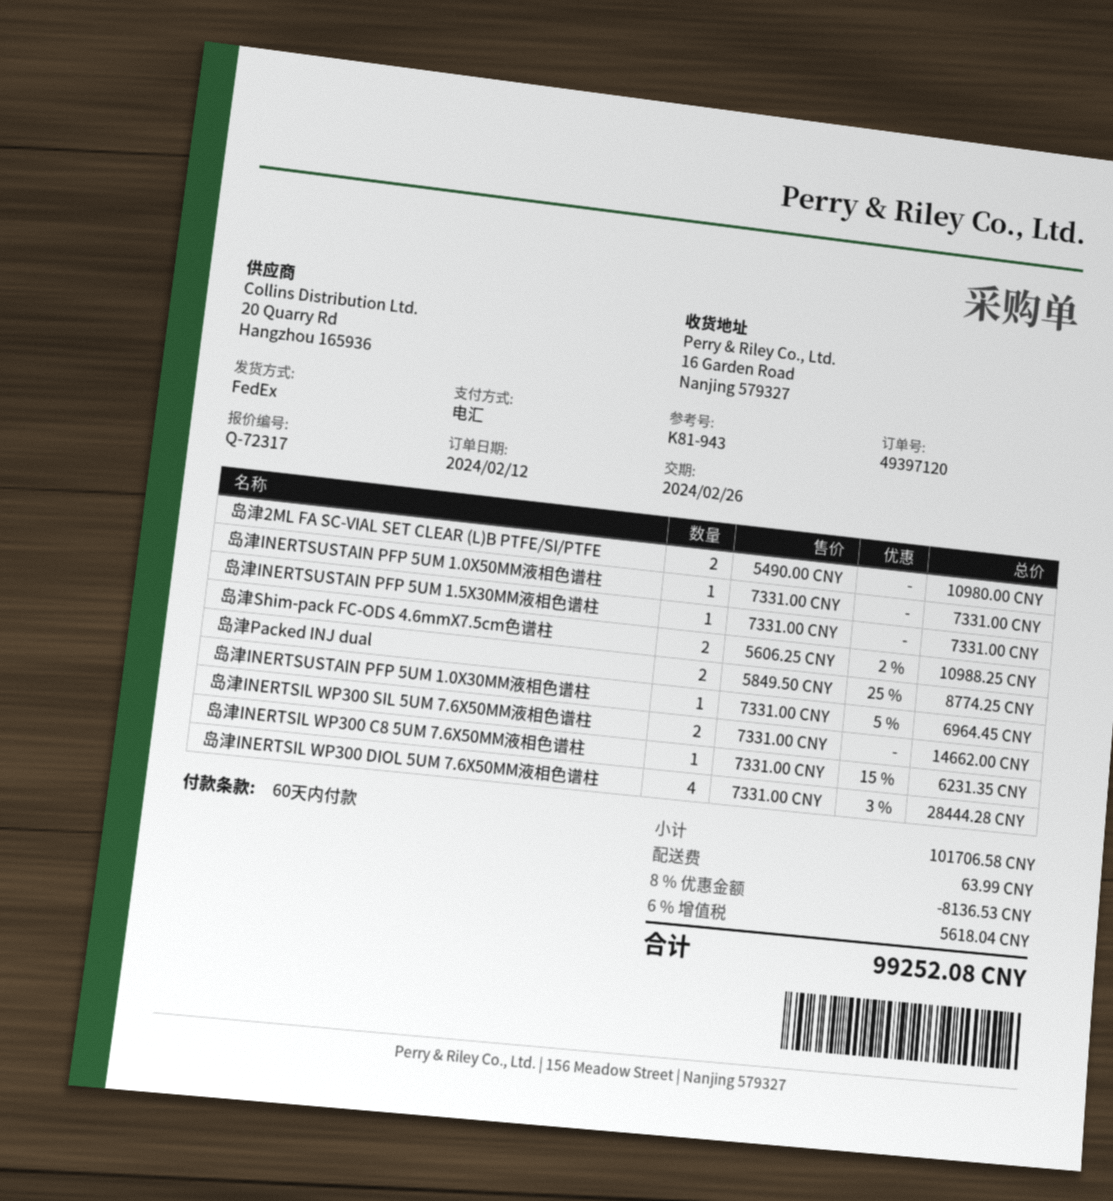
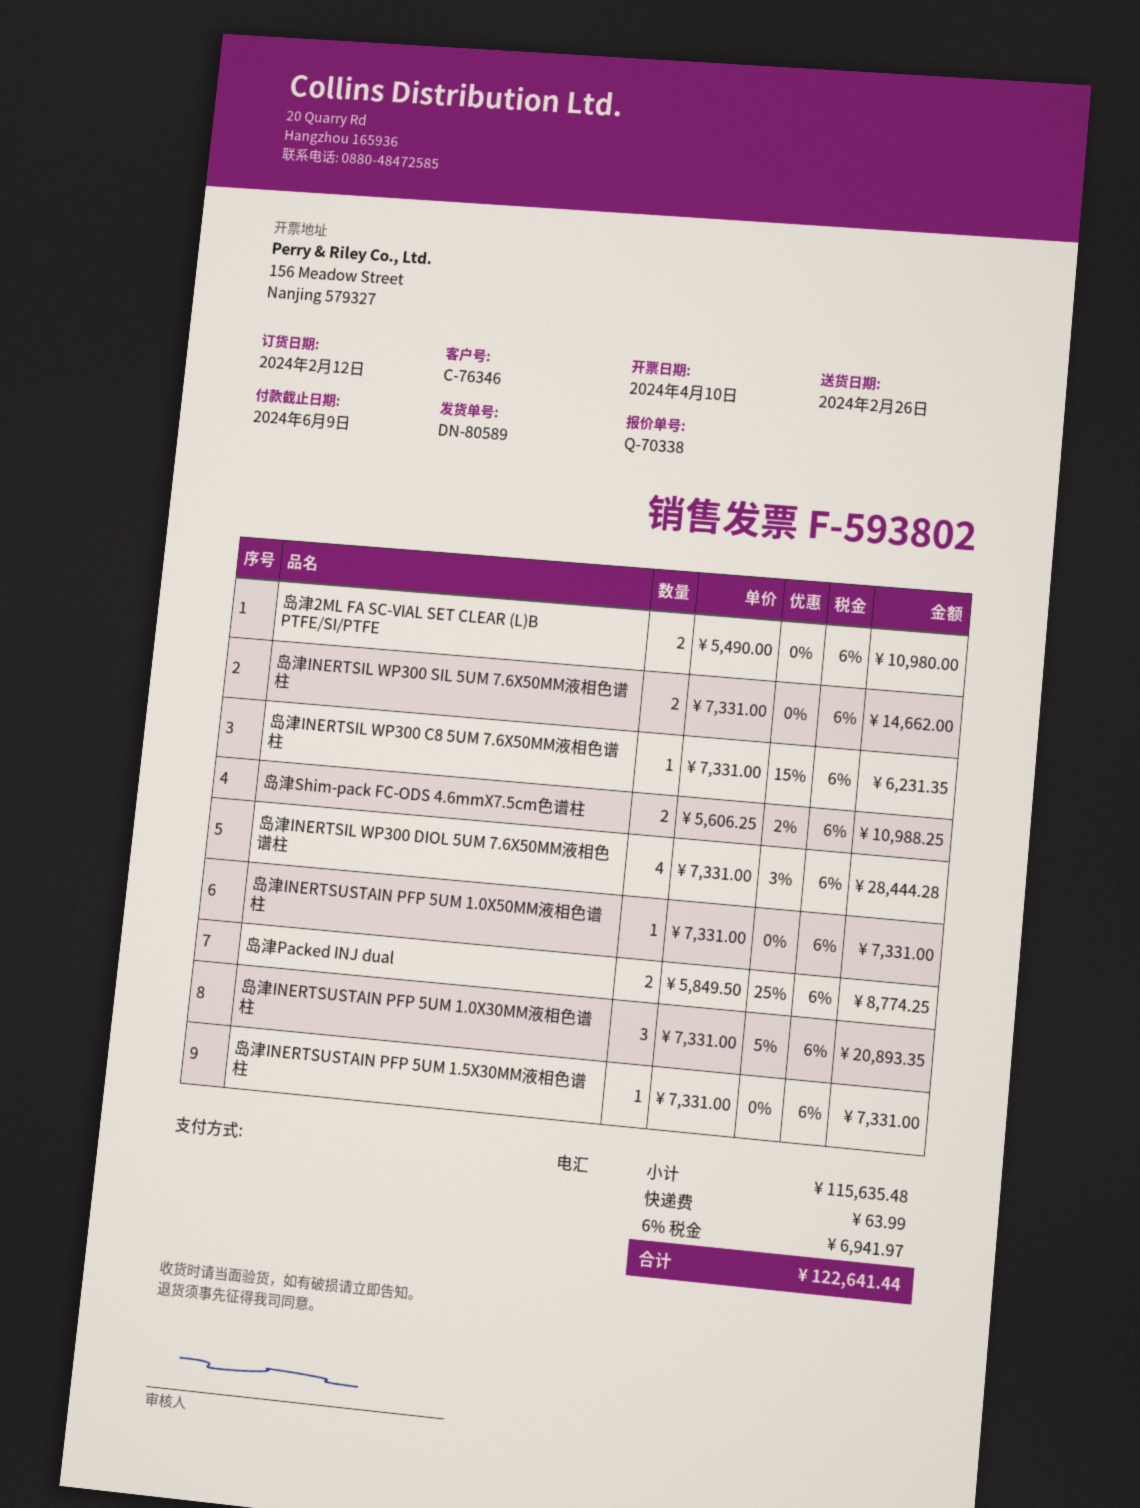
quote number: Q-72317 -> Q-70338
岛津INERTSUSTAIN PFP 5UM 1.0X30MM液相色谱柱: 1 x 7331.00 - 5% = 6964.45 -> 3 x 7331.00 - 5% = 20893.35
subtotal: 101706.58 -> 115635.48
discount: 8% = 8136.53 -> none
tax: 6% = 5618.04 -> 6% = 6941.97
total: 99252.08 -> 122641.44

